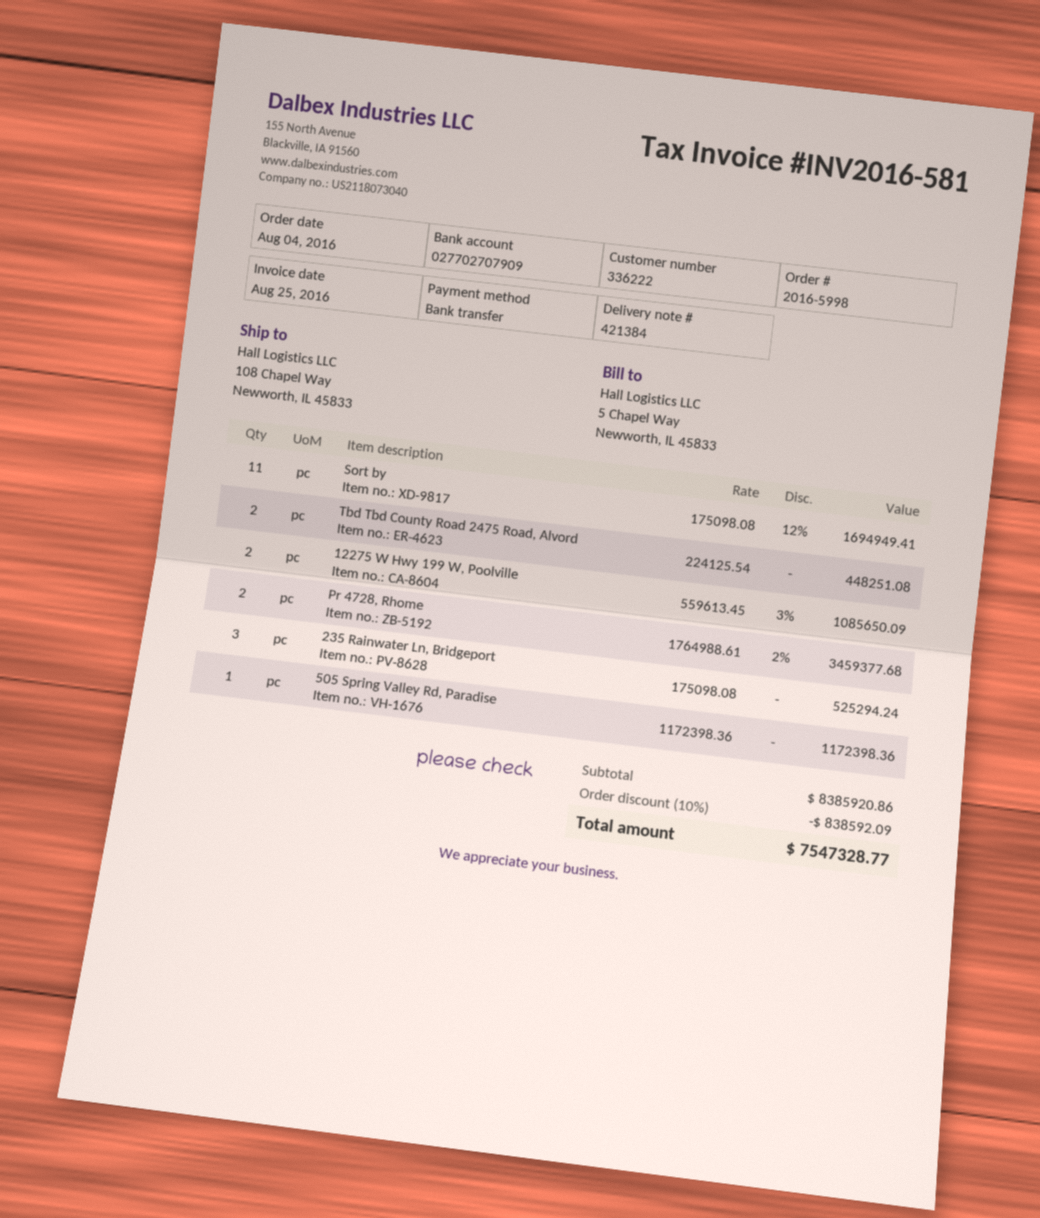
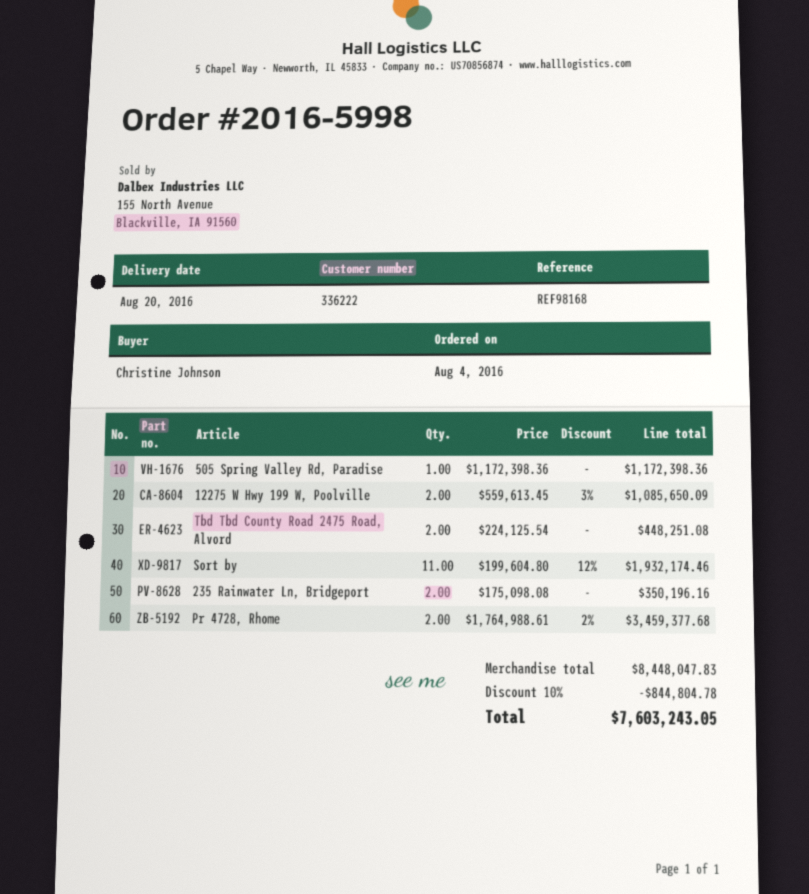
Sort by: 11 x 175098.08 - 12% = 1694949.41 -> 11 x 199604.80 - 12% = 1932174.46
235 Rainwater Ln, Bridgeport: 3 x 175098.08 = 525294.24 -> 2 x 175098.08 = 350196.16
subtotal: 8385920.86 -> 8448047.83
discount: 10% = 838592.09 -> 10% = 844804.78
total: 7547328.77 -> 7603243.05

